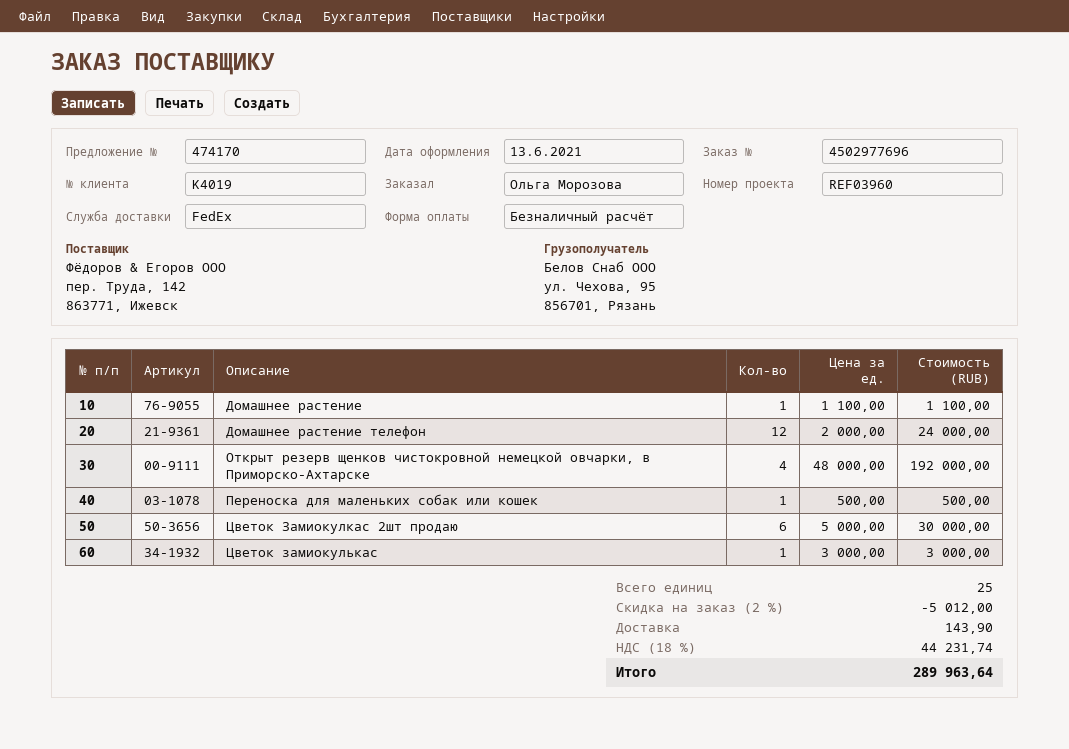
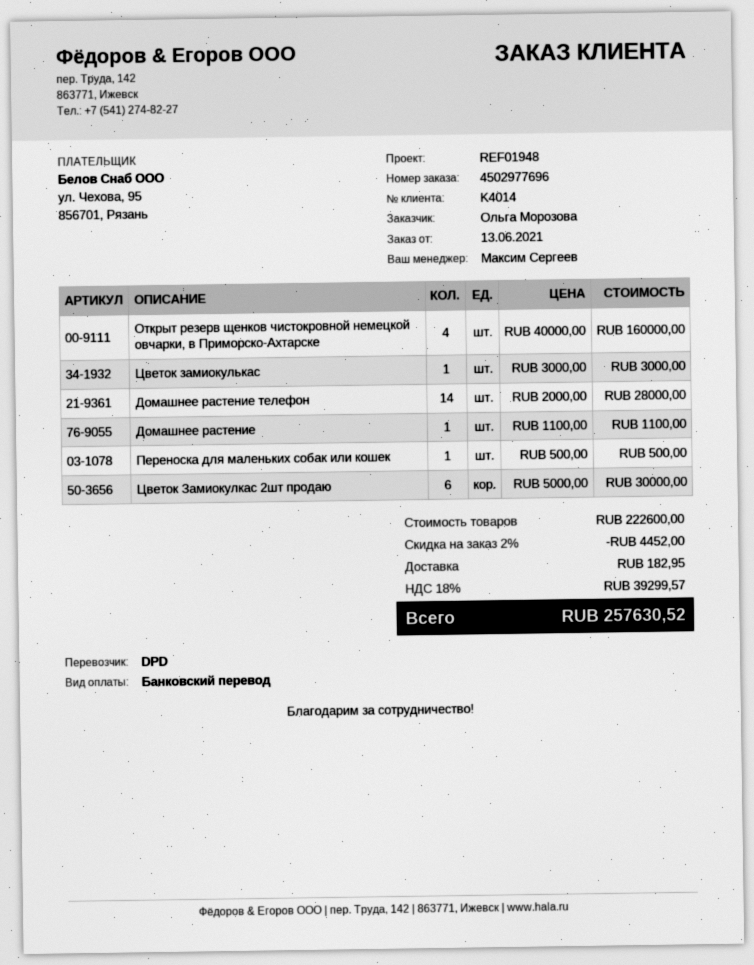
customer number: K4019 -> K4014
reference: REF03960 -> REF01948
shipping method: FedEx -> DPD
Домашнее растение телефон: 12 x 2000.00 = 24000.00 -> 14 x 2000.00 = 28000.00
Открыт резерв щенков чистокровной немецкой овчарки, в Приморско-Ахтарске: 4 x 48000.00 = 192000.00 -> 4 x 40000.00 = 160000.00
discount: 2% = 5012.00 -> 2% = 4452.00
shipping: 143.90 -> 182.95
tax: 18% = 44231.74 -> 18% = 39299.57
total: 289963.64 -> 257630.52

